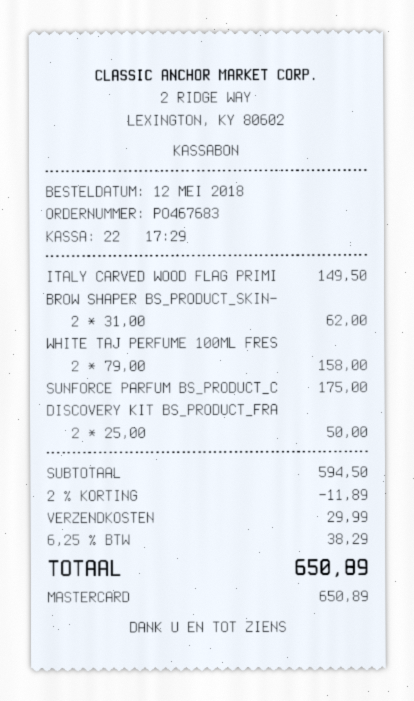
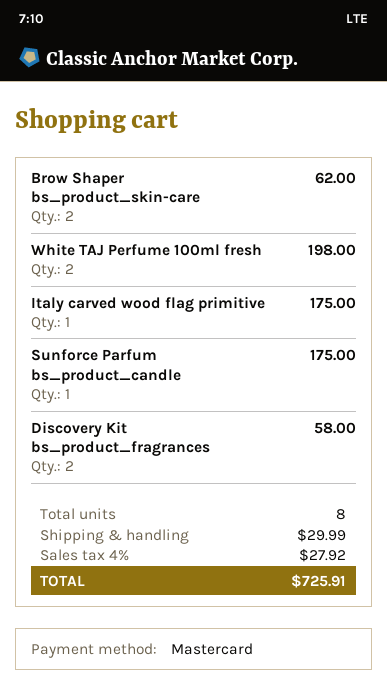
ITALY CARVED WOOD FLAG PRIMI: 1 for 149.50 -> 1 for 175.00
WHITE TAJ PERFUME 100ML FRES: 2 for 158.00 -> 2 for 198.00
DISCOVERY KIT BS_PRODUCT_FRA: 2 for 50.00 -> 2 for 58.00
discount: 2% = 11.89 -> none
tax: 6.25% = 38.29 -> 4% = 27.92
total: 650.89 -> 725.91

